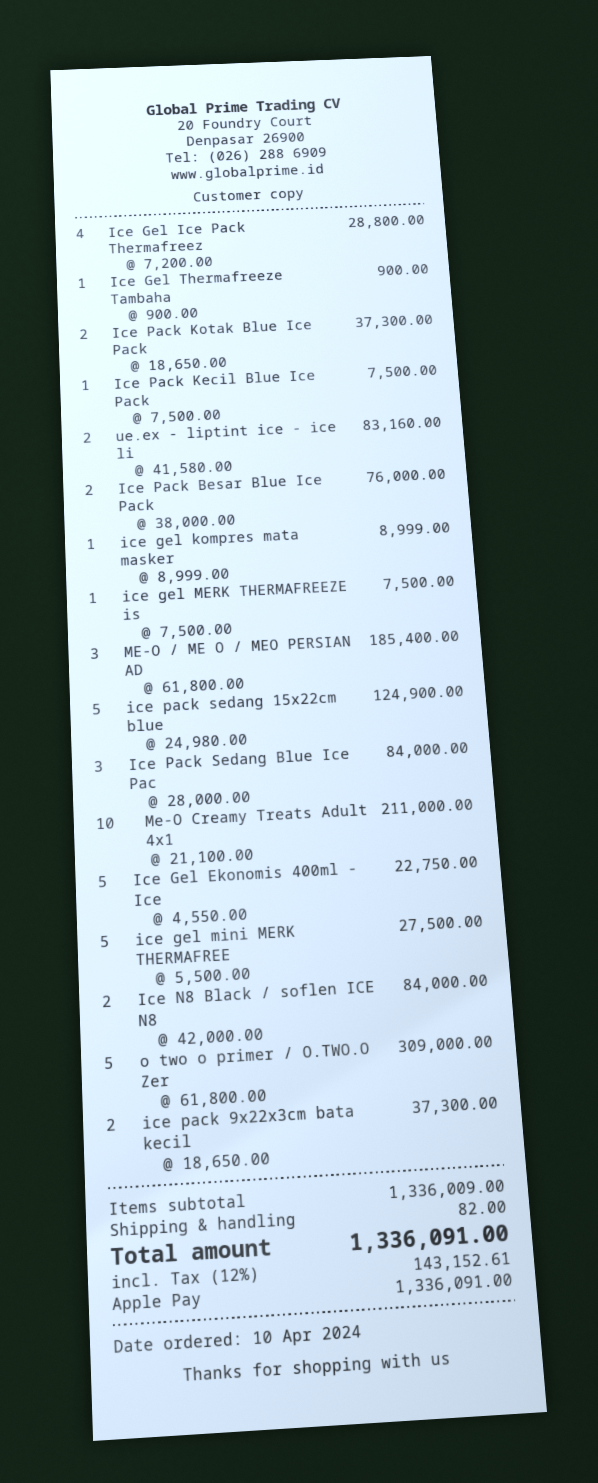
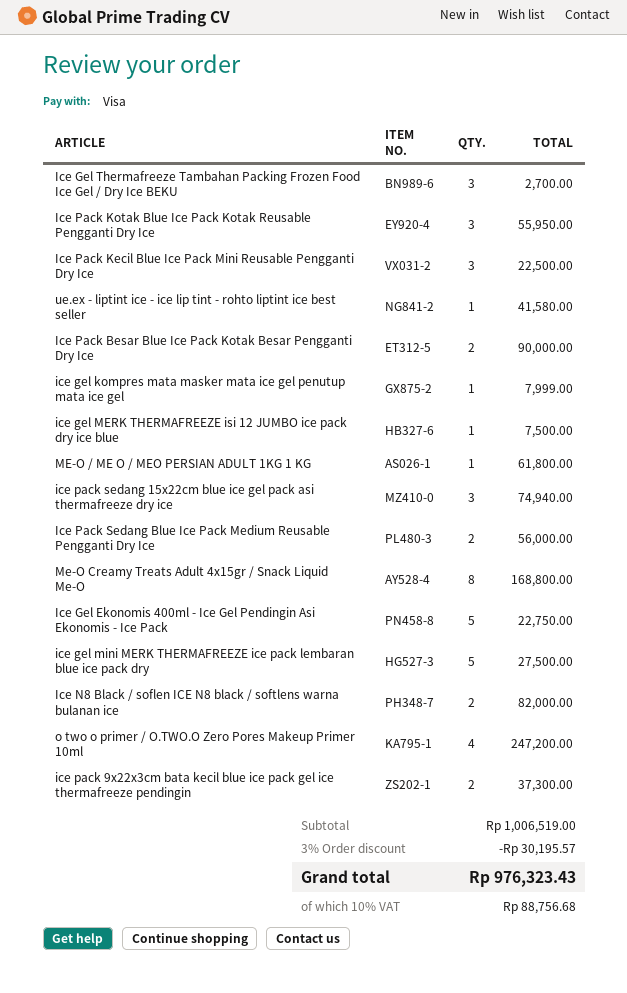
payment method: Apple Pay -> Visa
Ice Gel Ice Pack Thermafreez: 4 for 28800.00 -> none
Ice Gel Thermafreeze Tambaha: 1 for 900.00 -> 3 for 2700.00
Ice Pack Kotak Blue Ice Pack: 2 for 37300.00 -> 3 for 55950.00
Ice Pack Kecil Blue Ice Pack: 1 for 7500.00 -> 3 for 22500.00
ue.ex - liptint ice - ice li: 2 for 83160.00 -> 1 for 41580.00
Ice Pack Besar Blue Ice Pack: 2 for 76000.00 -> 2 for 90000.00
ice gel kompres mata masker: 1 for 8999.00 -> 1 for 7999.00
ME-O / ME O / MEO PERSIAN AD: 3 for 185400.00 -> 1 for 61800.00
ice pack sedang 15x22cm blue: 5 for 124900.00 -> 3 for 74940.00
Ice Pack Sedang Blue Ice Pac: 3 for 84000.00 -> 2 for 56000.00
Me-O Creamy Treats Adult 4x1: 10 for 211000.00 -> 8 for 168800.00
Ice N8 Black / soflen ICE N8: 2 for 84000.00 -> 2 for 82000.00
o two o primer / O.TWO.O Zer: 5 for 309000.00 -> 4 for 247200.00
subtotal: 1336009.00 -> 1006519.00
discount: none -> 3% = 30195.57
shipping: 82.00 -> none
tax: 12% = 143152.61 -> 10% = 88756.68
total: 1336091.00 -> 976323.43

